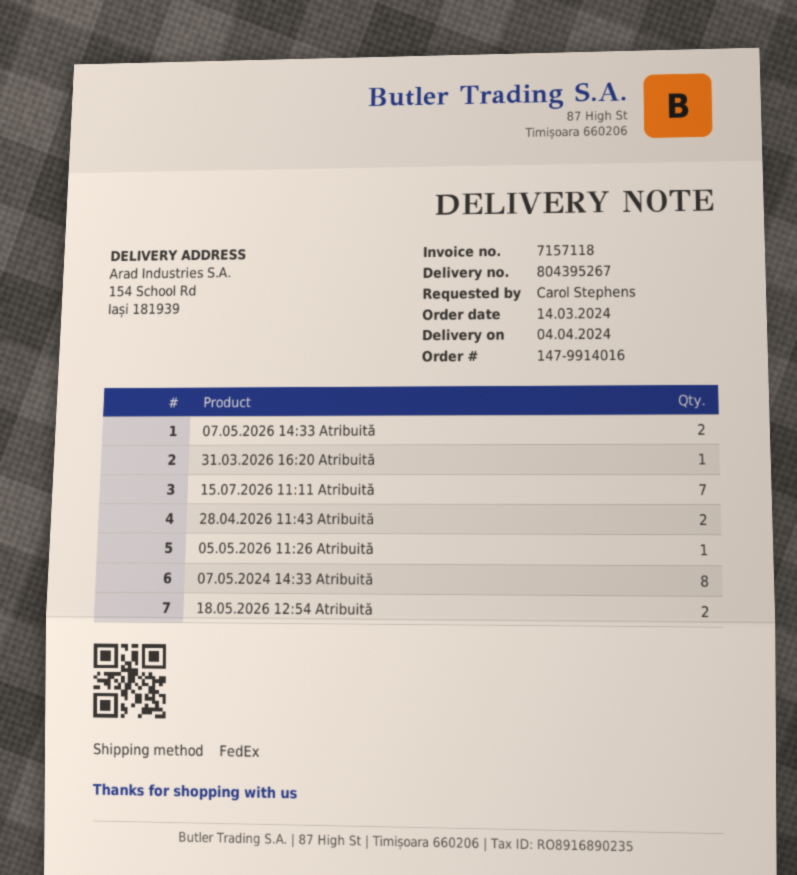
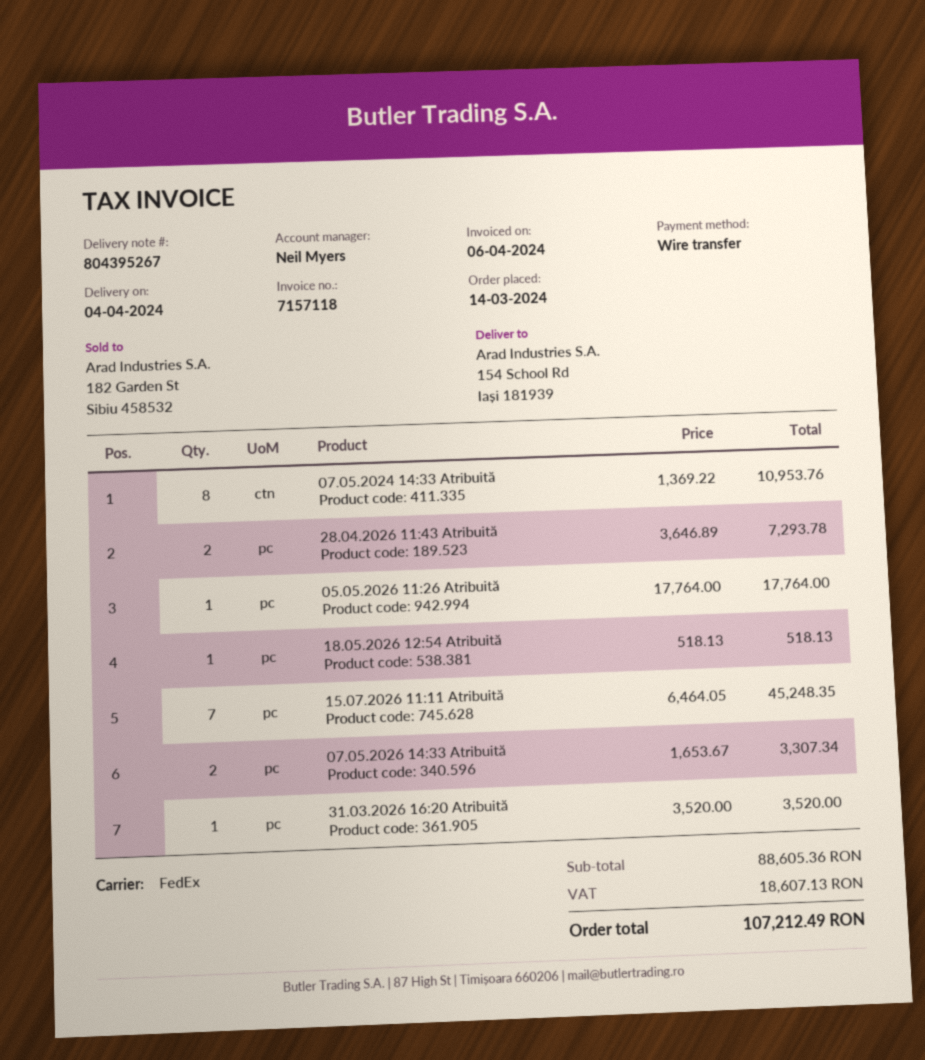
18.05.2026 12:54 Atribuită: 2 -> 1

